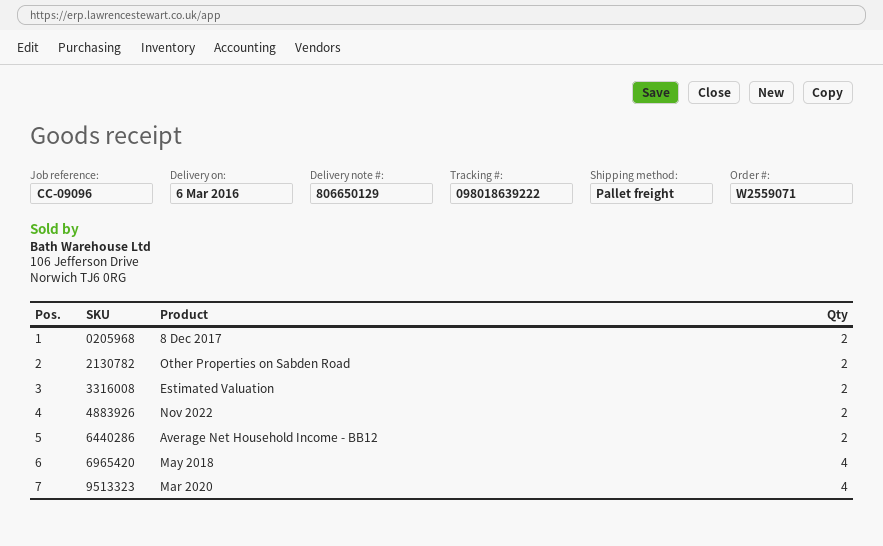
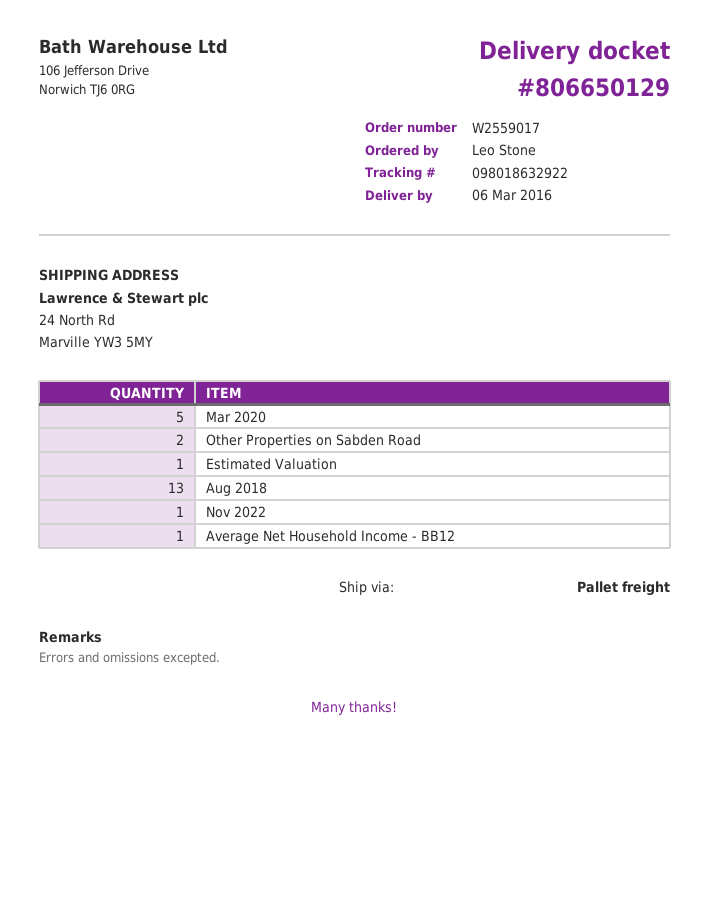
order number: W2559071 -> W2559017
tracking number: 098018639222 -> 098018632922
8 Dec 2017: 2 -> none
Estimated Valuation: 2 -> 1
Nov 2022: 2 -> 1
Average Net Household Income - BB12: 2 -> 1
May 2018: 4 -> none
Mar 2020: 4 -> 5
Aug 2018: none -> 13

